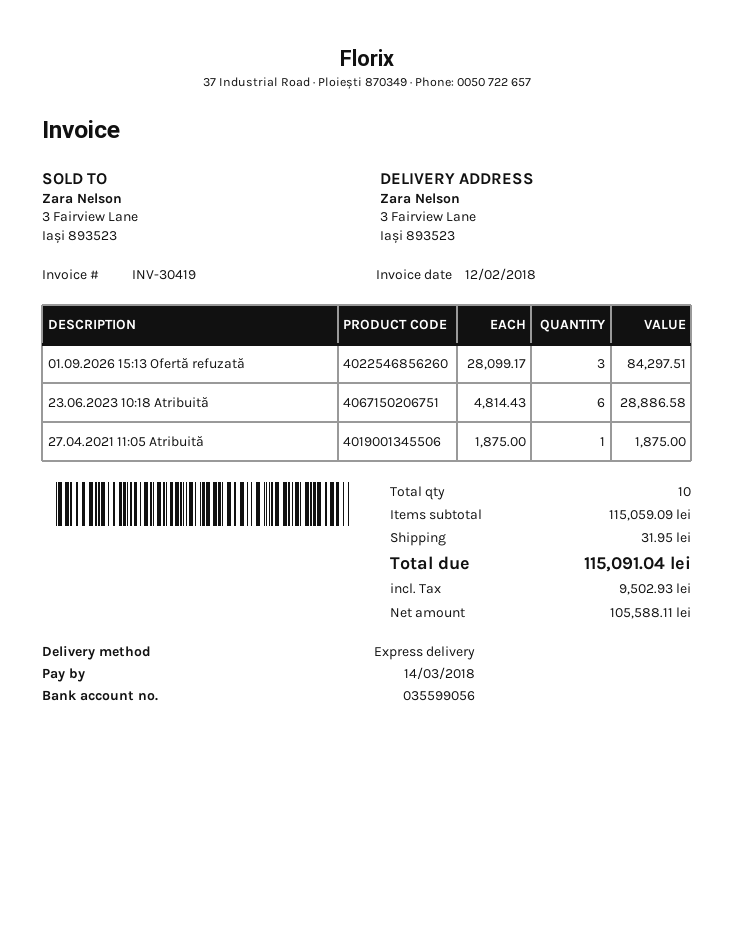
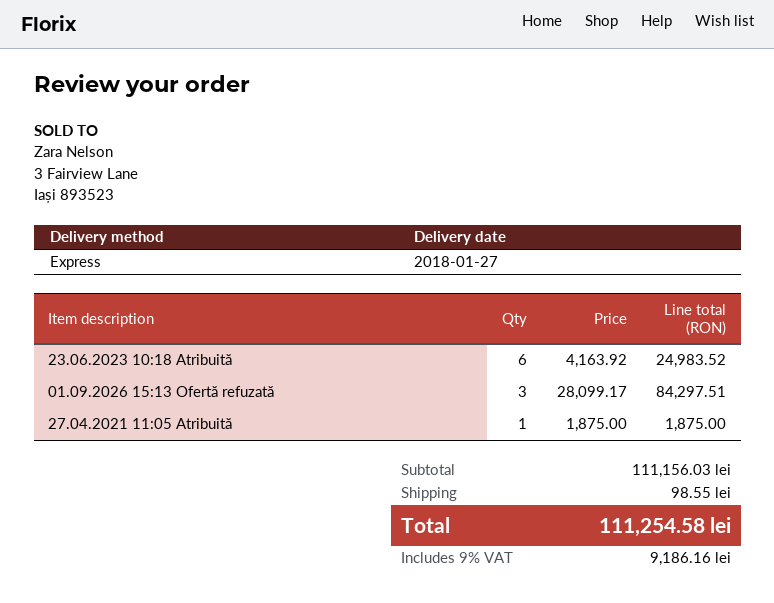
23.06.2023 10:18 Atribuită: 6 x 4814.43 = 28886.58 -> 6 x 4163.92 = 24983.52
subtotal: 115059.09 -> 111156.03
shipping: 31.95 -> 98.55
tax: 9502.93 -> 9186.16
total: 115091.04 -> 111254.58

